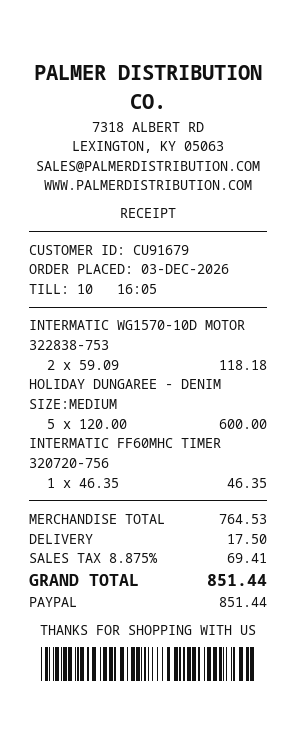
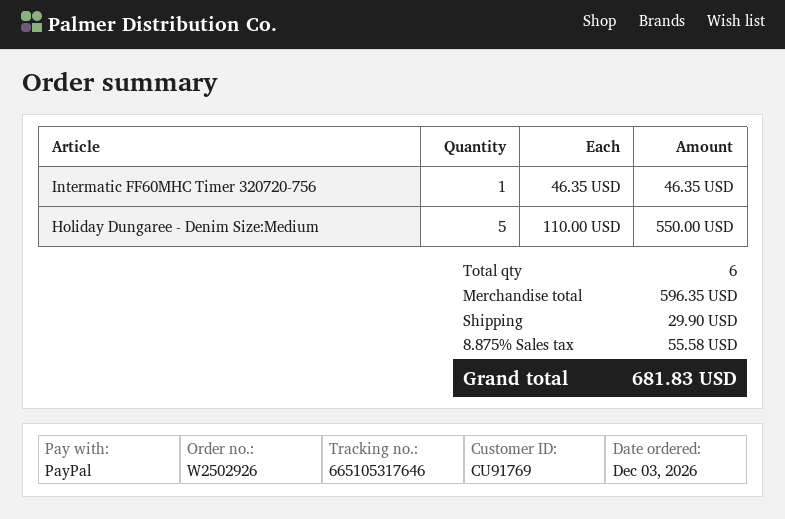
customer number: CU91679 -> CU91769
INTERMATIC WG1570-10D MOTOR 322838-753: 2 x 59.09 = 118.18 -> none
HOLIDAY DUNGAREE - DENIM SIZE:MEDIUM: 5 x 120.00 = 600.00 -> 5 x 110.00 = 550.00
subtotal: 764.53 -> 596.35
shipping: 17.50 -> 29.90
tax: 8.875% = 69.41 -> 8.875% = 55.58
total: 851.44 -> 681.83

